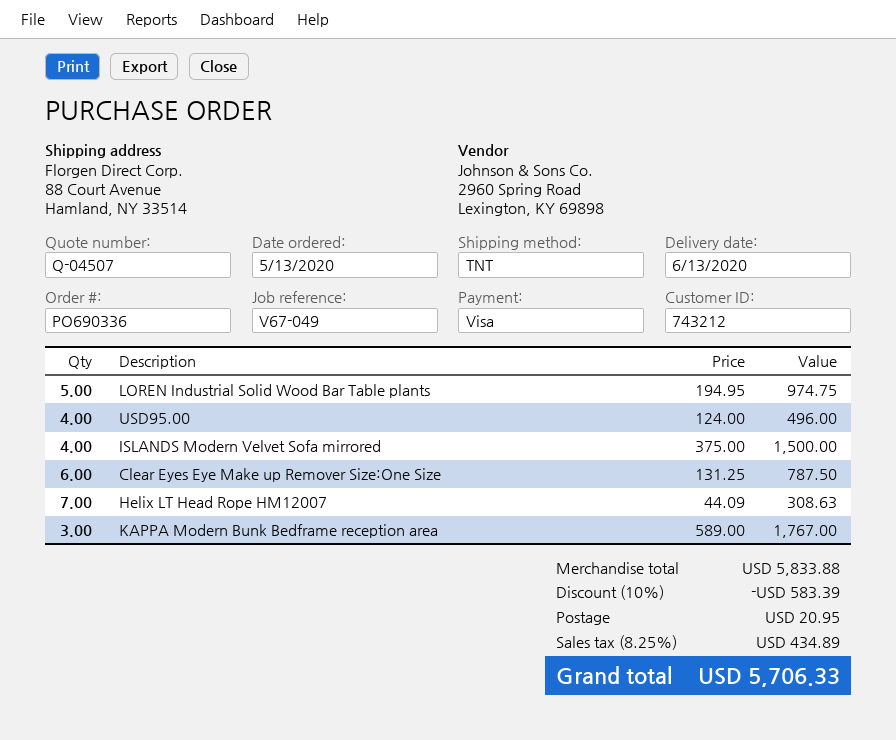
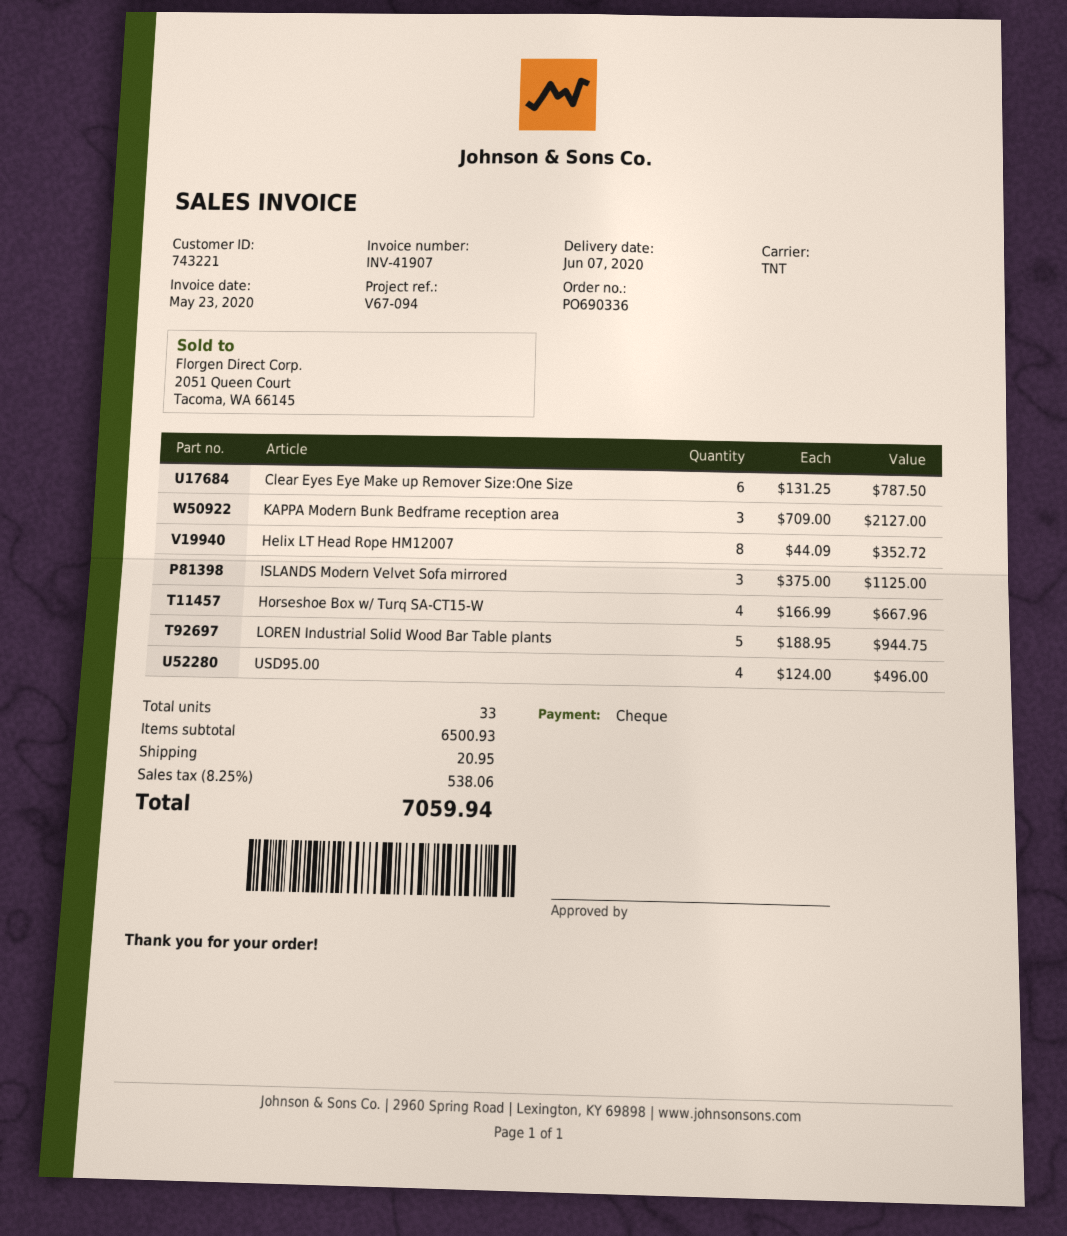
delivery date: 2020-06-13 -> 2020-06-07
customer number: 743212 -> 743221
reference: V67-049 -> V67-094
payment method: Visa -> cheque
LOREN Industrial Solid Wood Bar Table plants: 5 x 194.95 = 974.75 -> 5 x 188.95 = 944.75
ISLANDS Modern Velvet Sofa mirrored: 4 x 375.00 = 1500.00 -> 3 x 375.00 = 1125.00
Helix LT Head Rope HM12007: 7 x 44.09 = 308.63 -> 8 x 44.09 = 352.72
KAPPA Modern Bunk Bedframe reception area: 3 x 589.00 = 1767.00 -> 3 x 709.00 = 2127.00
Horseshoe Box w/ Turq SA-CT15-W: none -> 4 x 166.99 = 667.96
subtotal: 5833.88 -> 6500.93
discount: 10% = 583.39 -> none
tax: 8.25% = 434.89 -> 8.25% = 538.06
total: 5706.33 -> 7059.94

